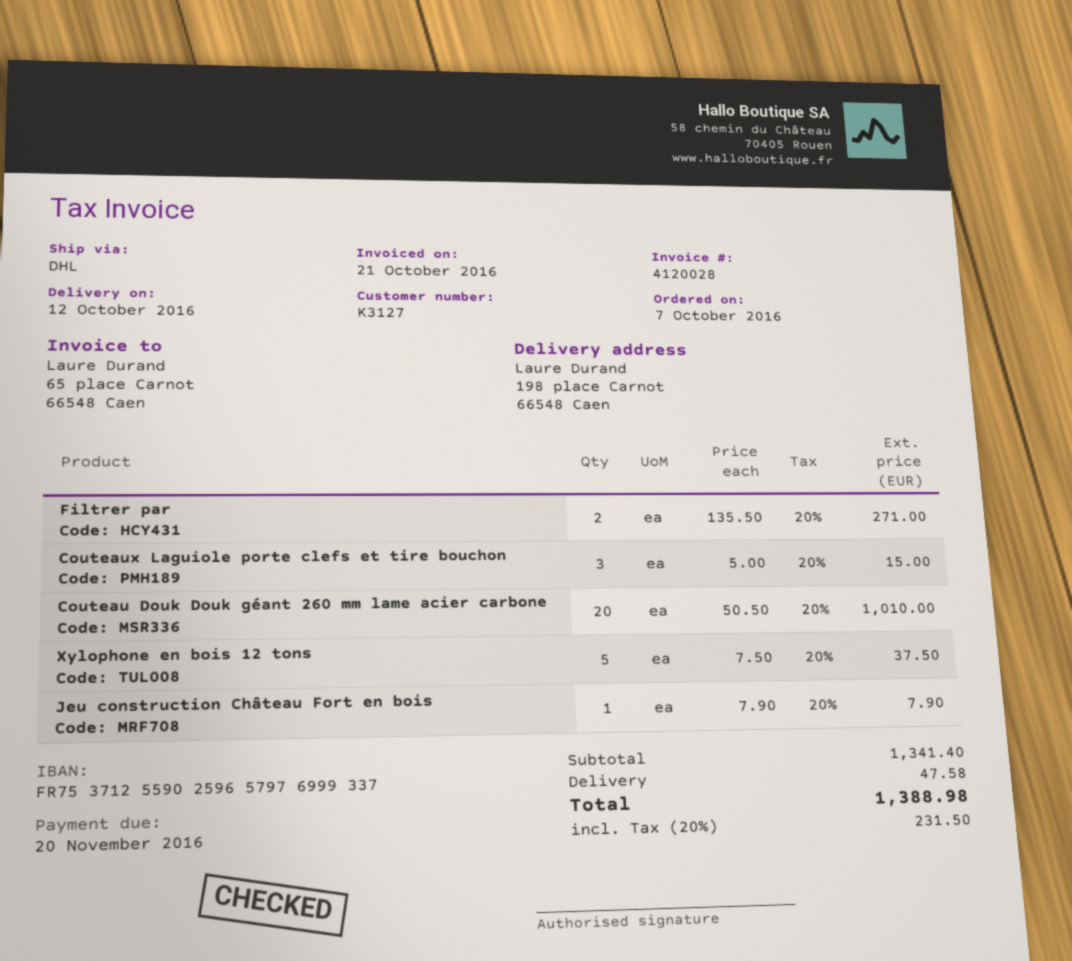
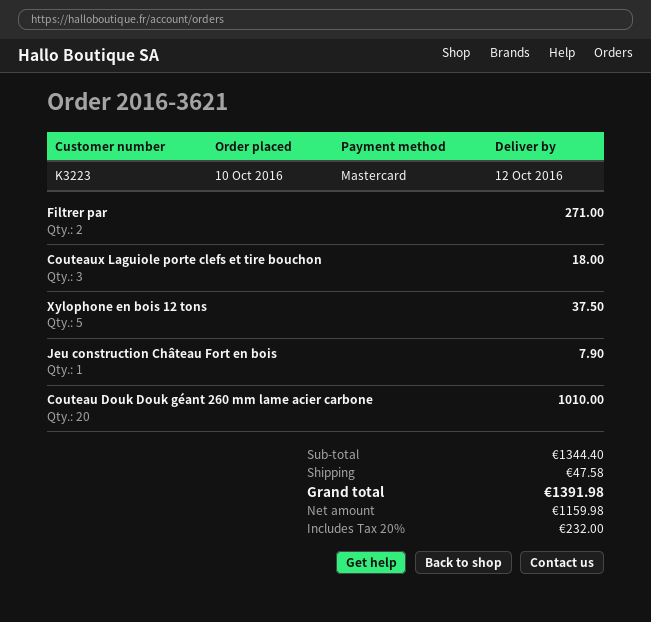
order date: 2016-10-07 -> 2016-10-10
customer number: K3127 -> K3223
Couteaux Laguiole porte clefs et tire bouchon: 3 for 15.00 -> 3 for 18.00
subtotal: 1341.40 -> 1344.40
tax: 20% = 231.50 -> 20% = 232.00
total: 1388.98 -> 1391.98

